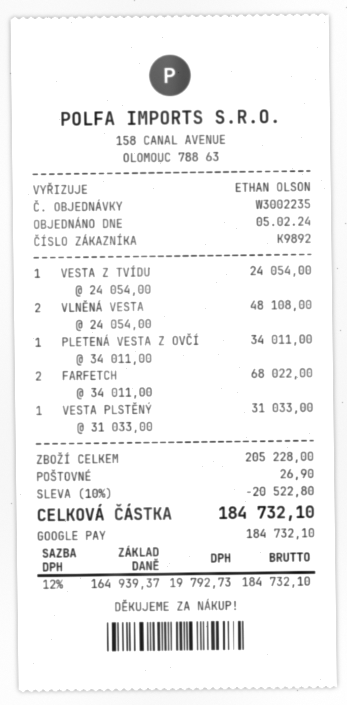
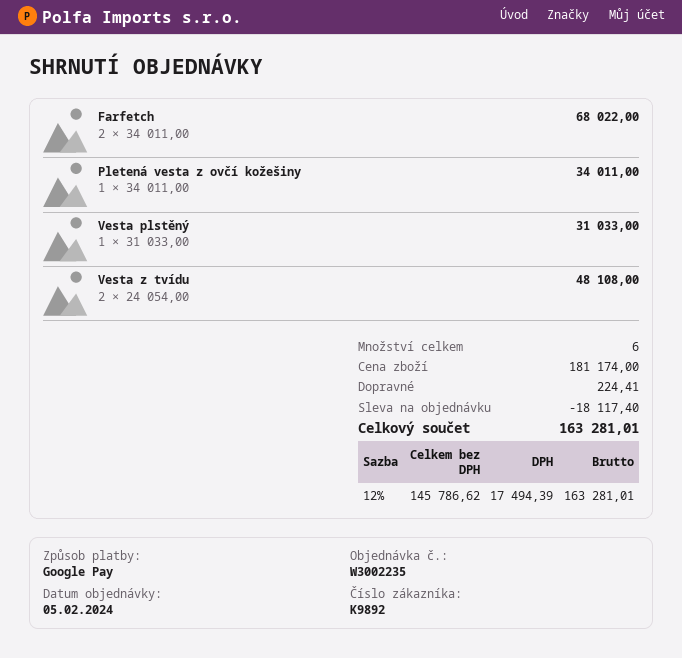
VESTA Z TVÍDU: 1 x 24054.00 = 24054.00 -> 2 x 24054.00 = 48108.00
VLNĚNÁ VESTA: 2 x 24054.00 = 48108.00 -> none
subtotal: 205228.00 -> 181174.00
discount: 20522.80 -> 18117.40
shipping: 26.90 -> 224.41
net: 164939.37 -> 145786.62
tax: 12% = 19792.73 -> 12% = 17494.39
total: 184732.10 -> 163281.01

